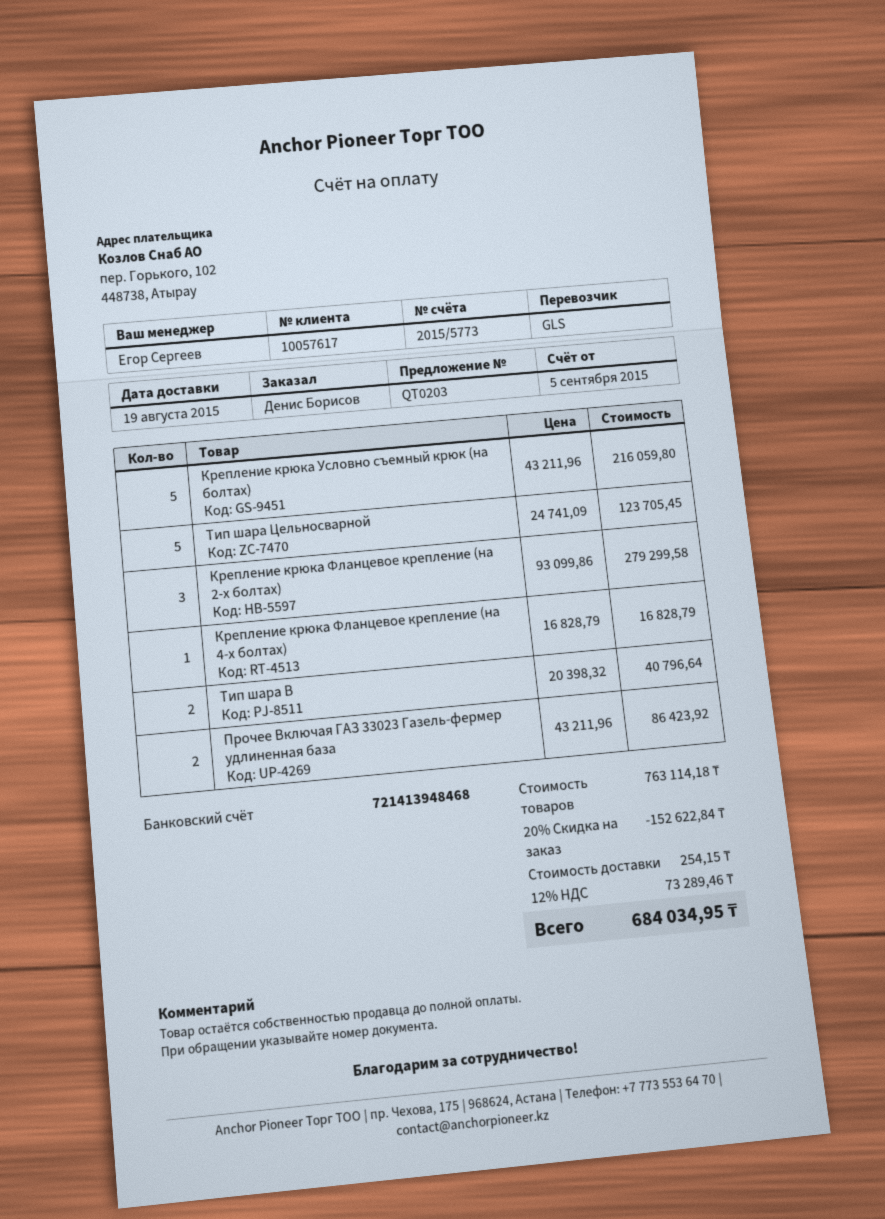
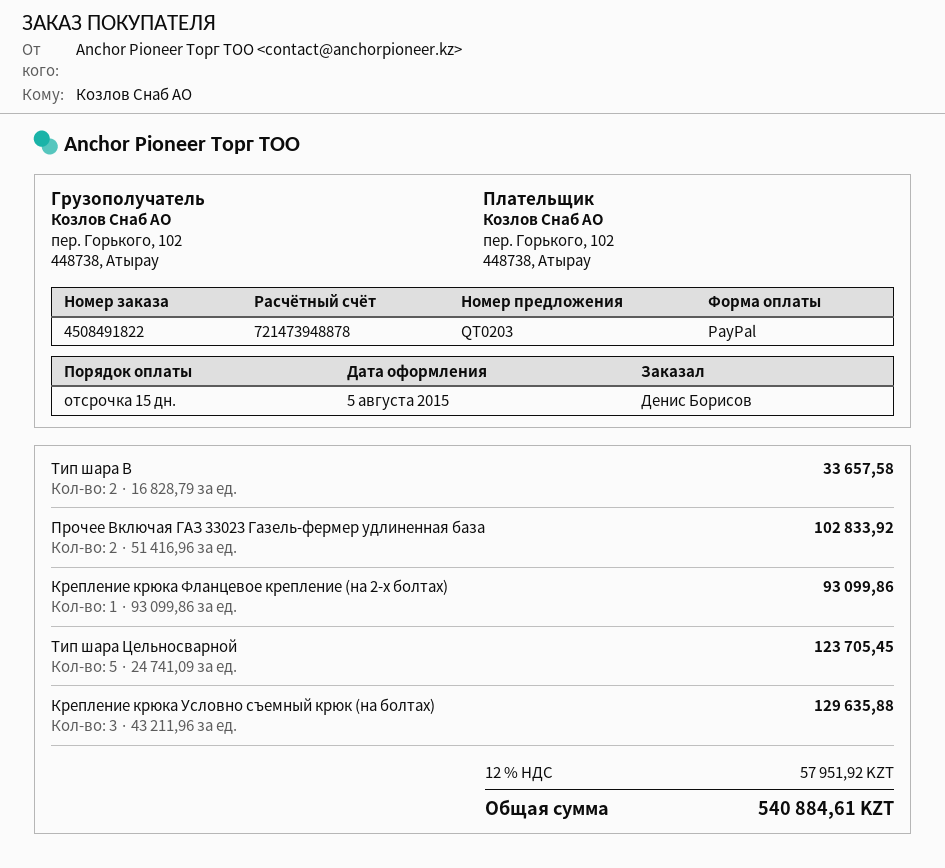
bank account: 721413948468 -> 721473948878
Крепление крюка Условно съемный крюк (на болтах): 5 x 43211.96 = 216059.80 -> 3 x 43211.96 = 129635.88
Крепление крюка Фланцевое крепление (на 2-х болтах): 3 x 93099.86 = 279299.58 -> 1 x 93099.86 = 93099.86
Крепление крюка Фланцевое крепление (на 4-х болтах): 1 x 16828.79 = 16828.79 -> none
Тип шара B: 2 x 20398.32 = 40796.64 -> 2 x 16828.79 = 33657.58
Прочее Включая ГАЗ 33023 Газель-фермер удлиненная база: 2 x 43211.96 = 86423.92 -> 2 x 51416.96 = 102833.92
discount: 20% = 152622.84 -> none
shipping: 254.15 -> none
tax: 12% = 73289.46 -> 12% = 57951.92
total: 684034.95 -> 540884.61

